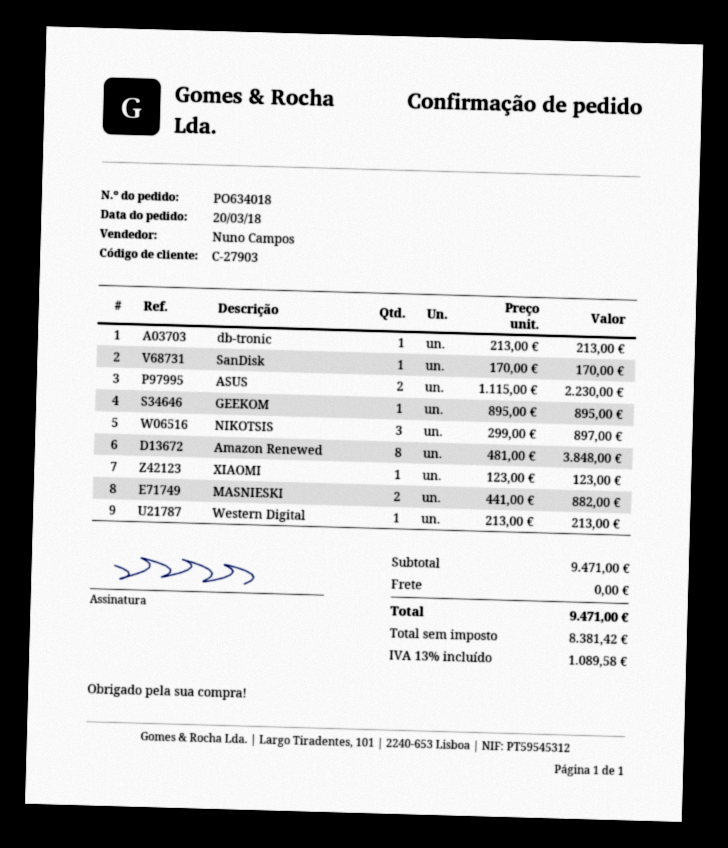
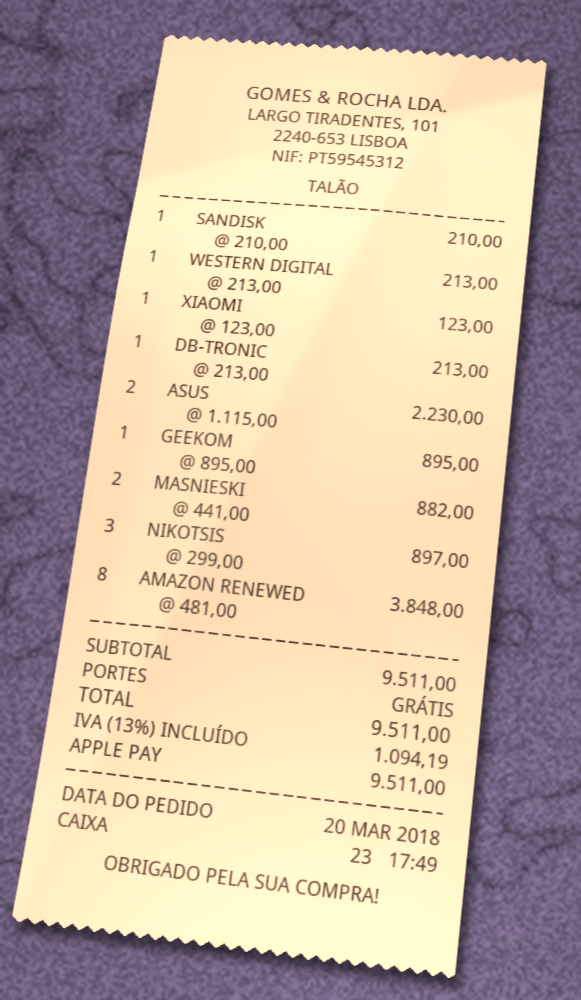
SanDisk: 1 x 170.00 = 170.00 -> 1 x 210.00 = 210.00
subtotal: 9471.00 -> 9511.00
tax: 13% = 1089.58 -> 13% = 1094.19
total: 9471.00 -> 9511.00

